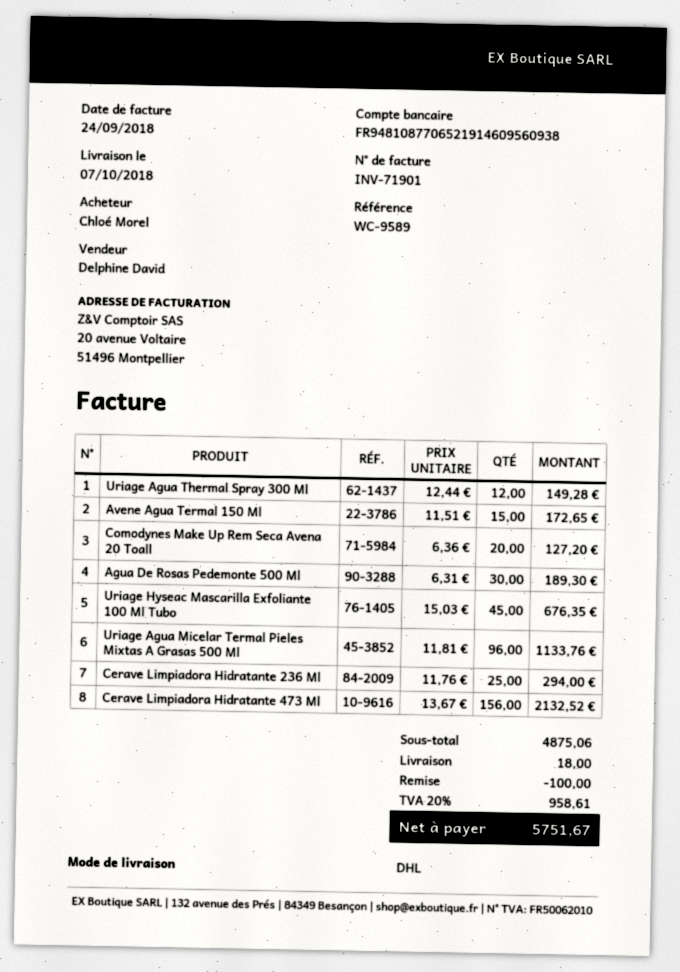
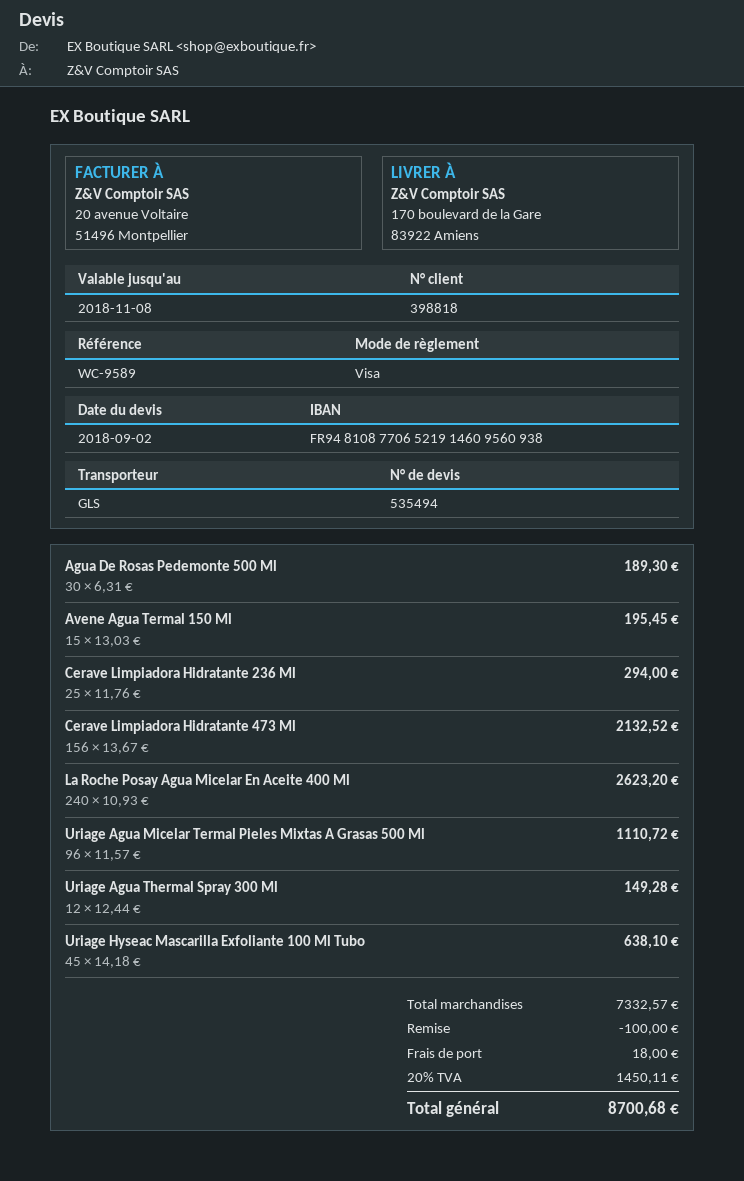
shipping method: DHL -> GLS
Avene Agua Termal 150 Ml: 15 x 11.51 = 172.65 -> 15 x 13.03 = 195.45
Comodynes Make Up Rem Seca Avena 20 Toall: 20 x 6.36 = 127.20 -> none
Uriage Hyseac Mascarilla Exfoliante 100 Ml Tubo: 45 x 15.03 = 676.35 -> 45 x 14.18 = 638.10
Uriage Agua Micelar Termal Pieles Mixtas A Grasas 500 Ml: 96 x 11.81 = 1133.76 -> 96 x 11.57 = 1110.72
La Roche Posay Agua Micelar En Aceite 400 Ml: none -> 240 x 10.93 = 2623.20
subtotal: 4875.06 -> 7332.57
tax: 20% = 958.61 -> 20% = 1450.11
total: 5751.67 -> 8700.68

